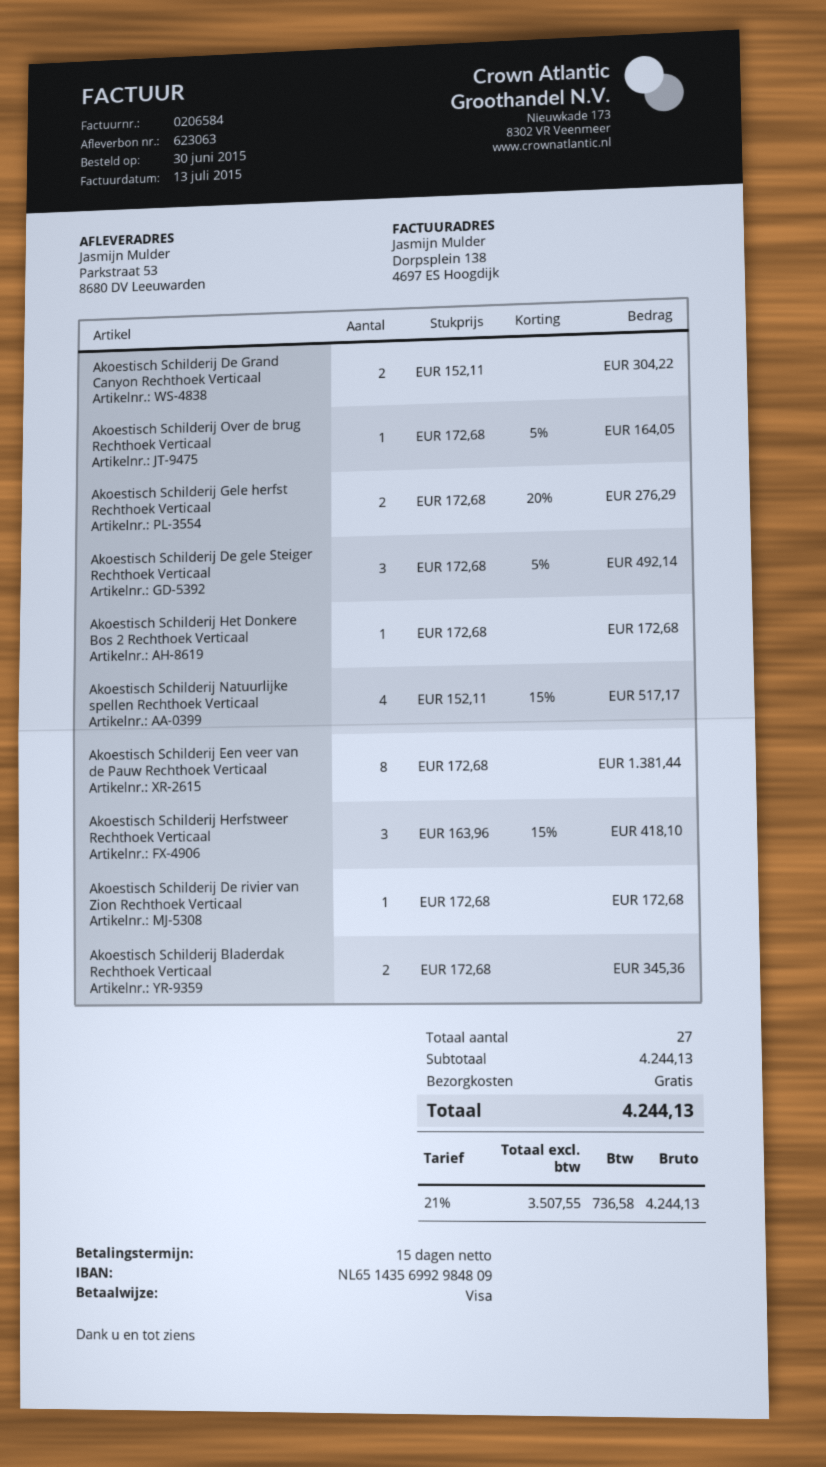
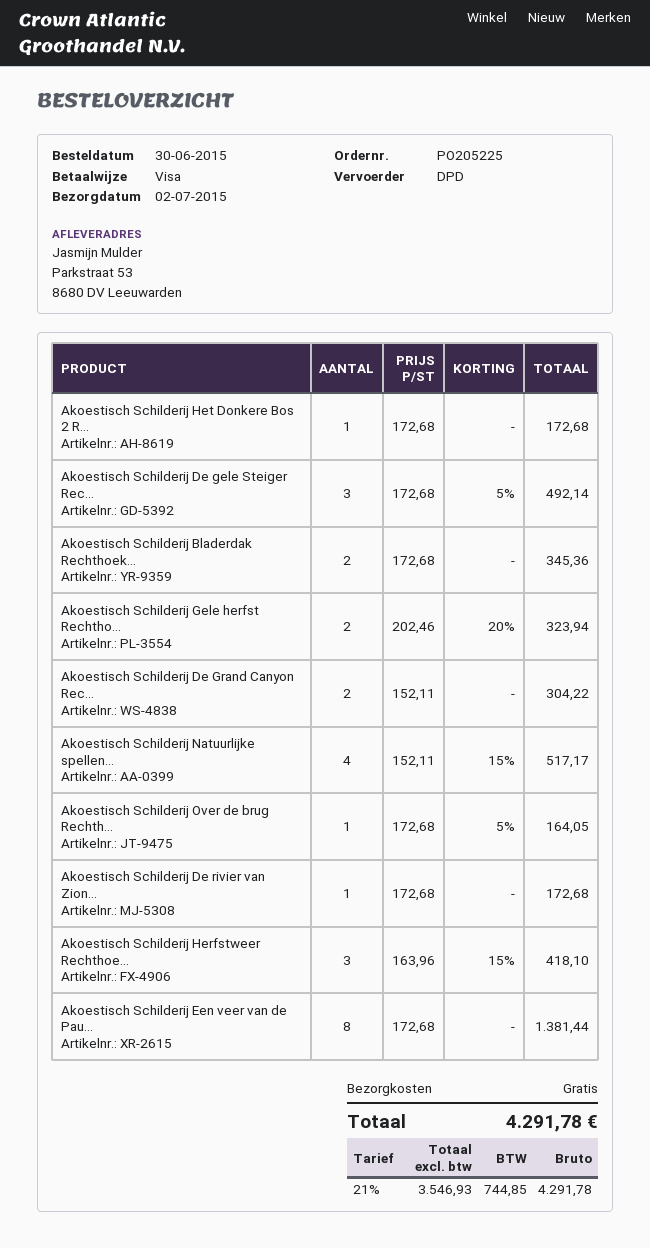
Akoestisch Schilderij Gele herfst Rechthoek Verticaal: 2 x 172.68 - 20% = 276.29 -> 2 x 202.46 - 20% = 323.94
net: 3507.55 -> 3546.93
tax: 21% = 736.58 -> 21% = 744.85
total: 4244.13 -> 4291.78

